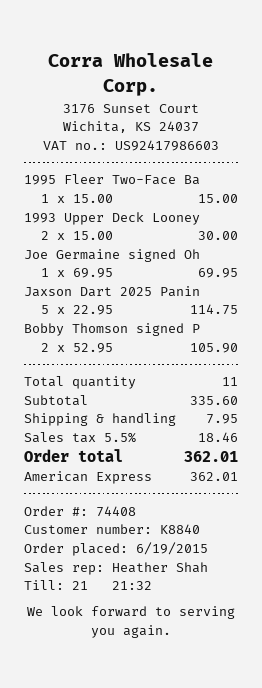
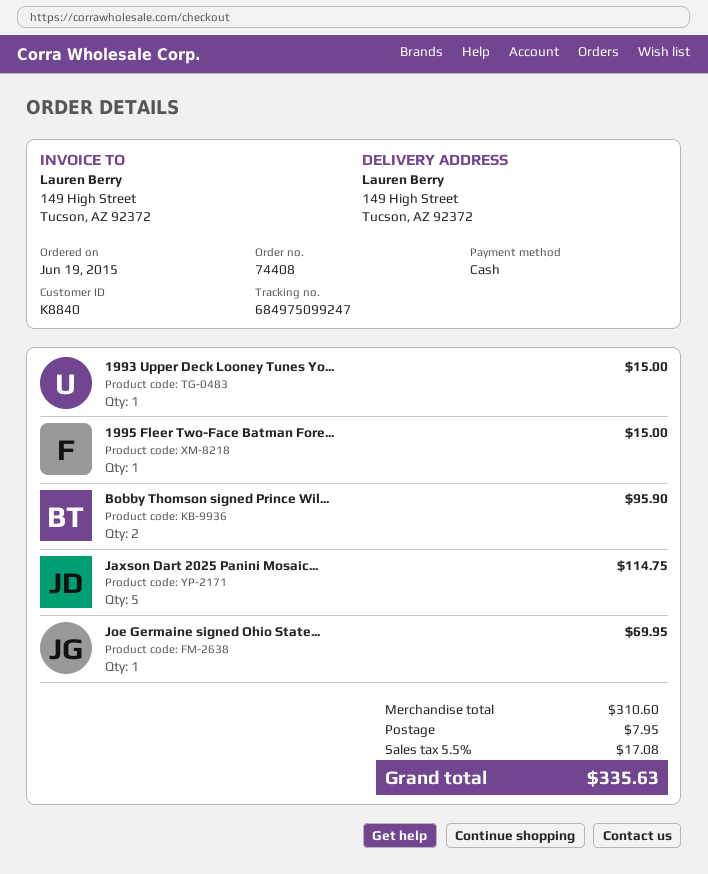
payment method: American Express -> cash
1993 Upper Deck Looney: 2 for 30.00 -> 1 for 15.00
Bobby Thomson signed P: 2 for 105.90 -> 2 for 95.90
subtotal: 335.60 -> 310.60
tax: 5.5% = 18.46 -> 5.5% = 17.08
total: 362.01 -> 335.63

